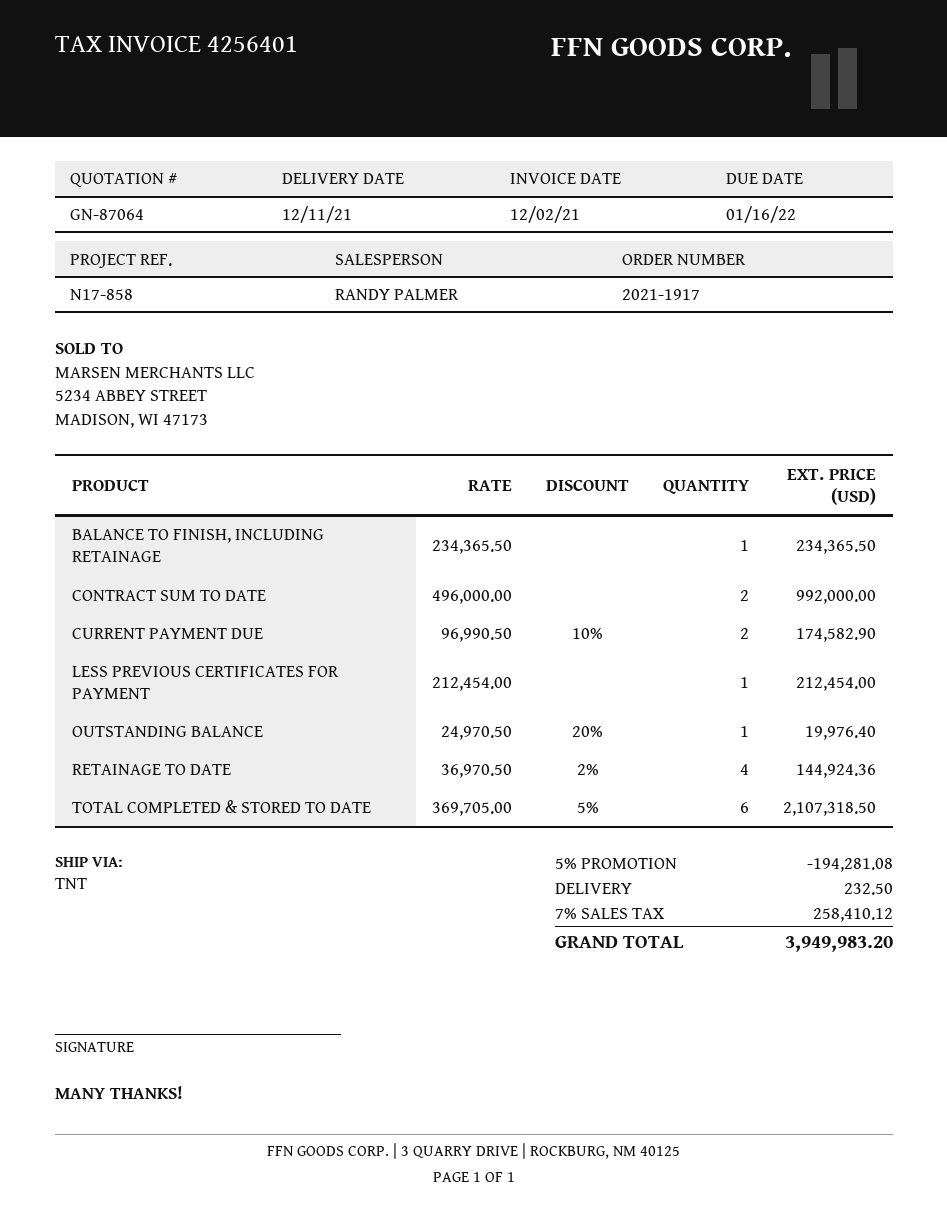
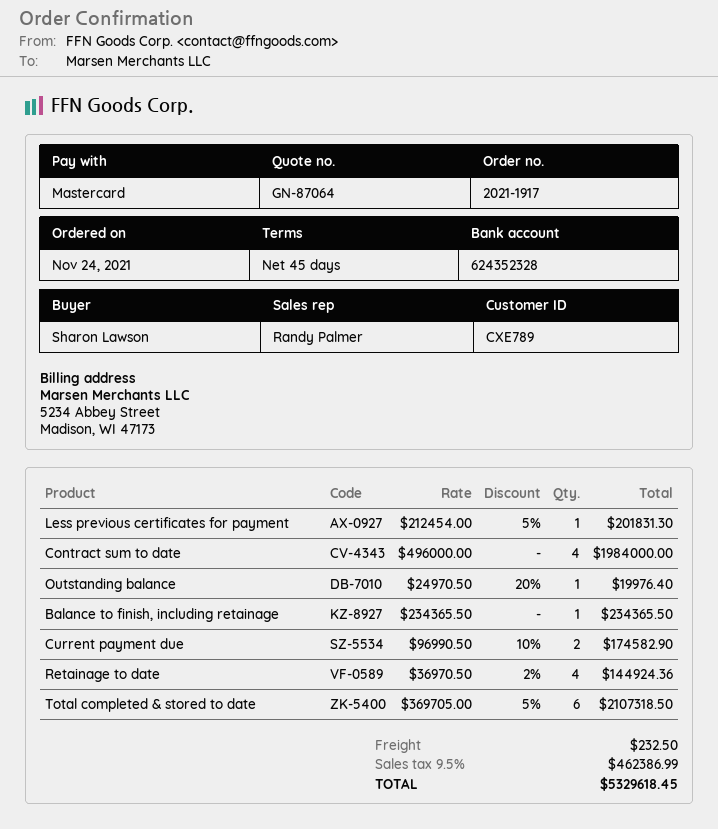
CONTRACT SUM TO DATE: 2 x 496000.00 = 992000.00 -> 4 x 496000.00 = 1984000.00
LESS PREVIOUS CERTIFICATES FOR PAYMENT: 1 x 212454.00 = 212454.00 -> 1 x 212454.00 - 5% = 201831.30
discount: 5% = 194281.08 -> none
tax: 7% = 258410.12 -> 9.5% = 462386.99
total: 3949983.20 -> 5329618.45

